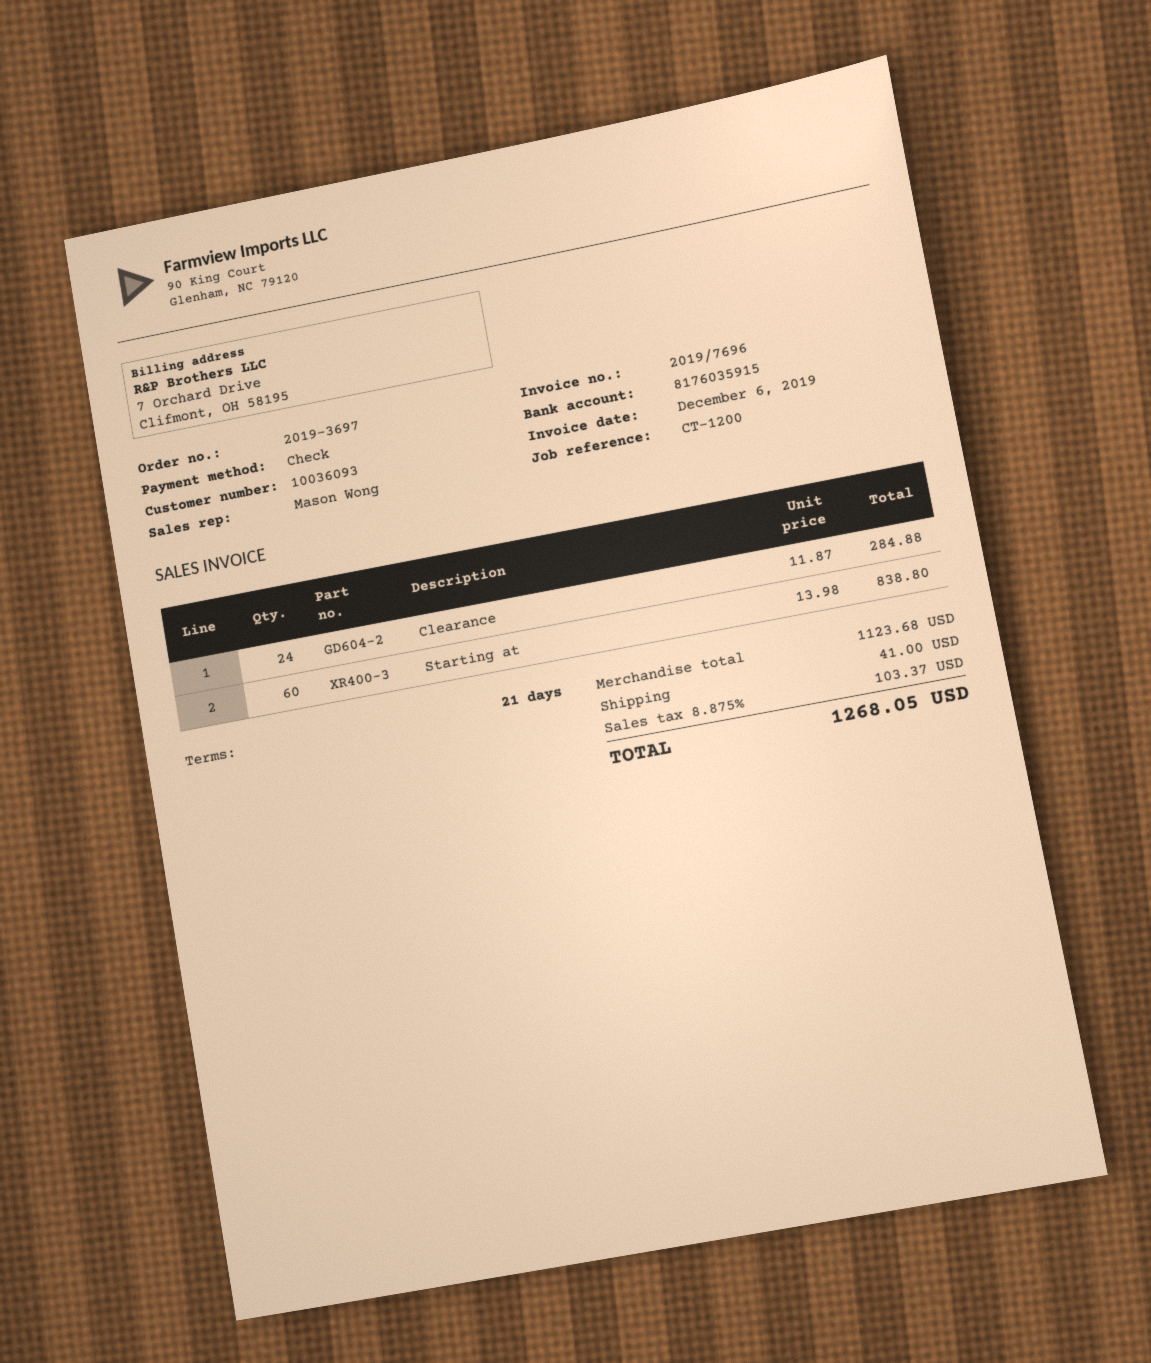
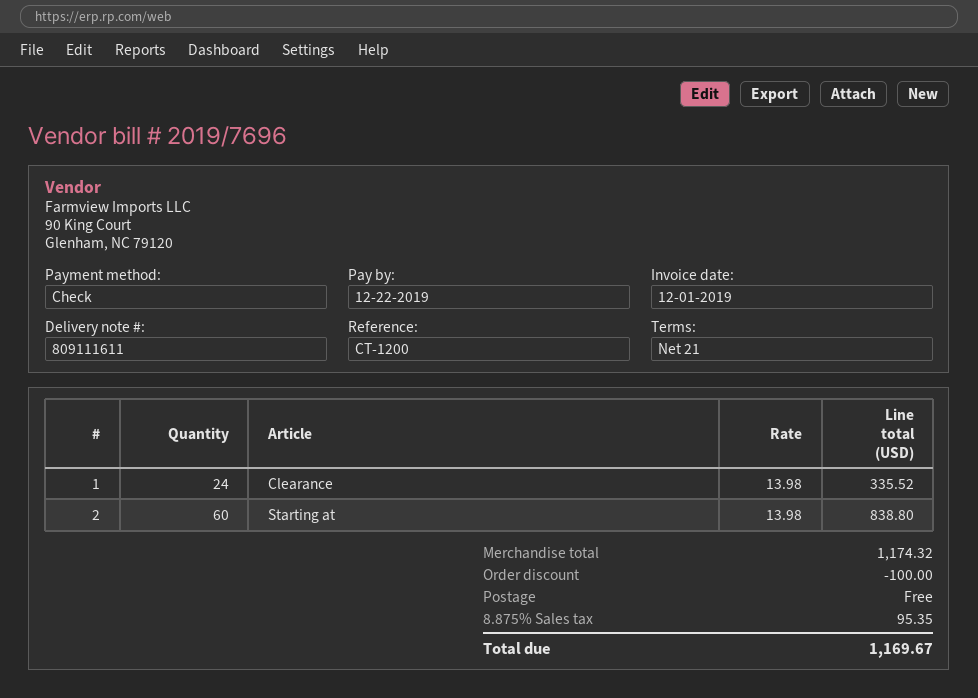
invoice date: 2019-12-06 -> 2019-12-01
Clearance: 24 x 11.87 = 284.88 -> 24 x 13.98 = 335.52
subtotal: 1123.68 -> 1174.32
discount: none -> 100.00
shipping: 41.00 -> 0.00
tax: 8.875% = 103.37 -> 8.875% = 95.35
total: 1268.05 -> 1169.67

